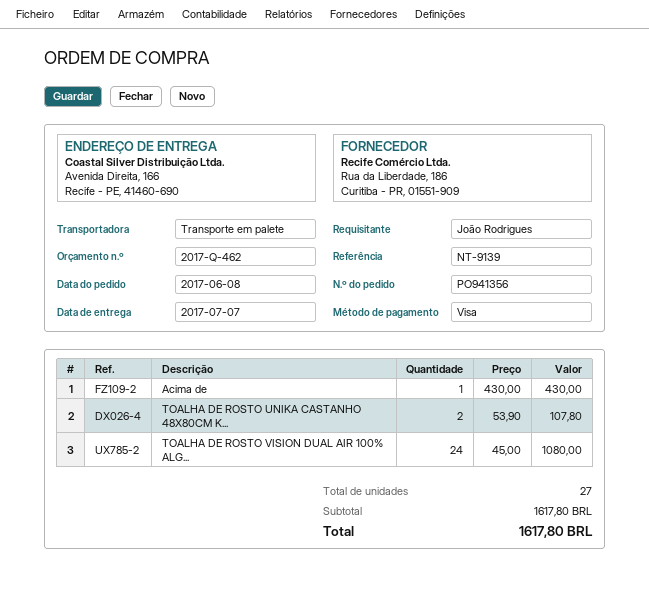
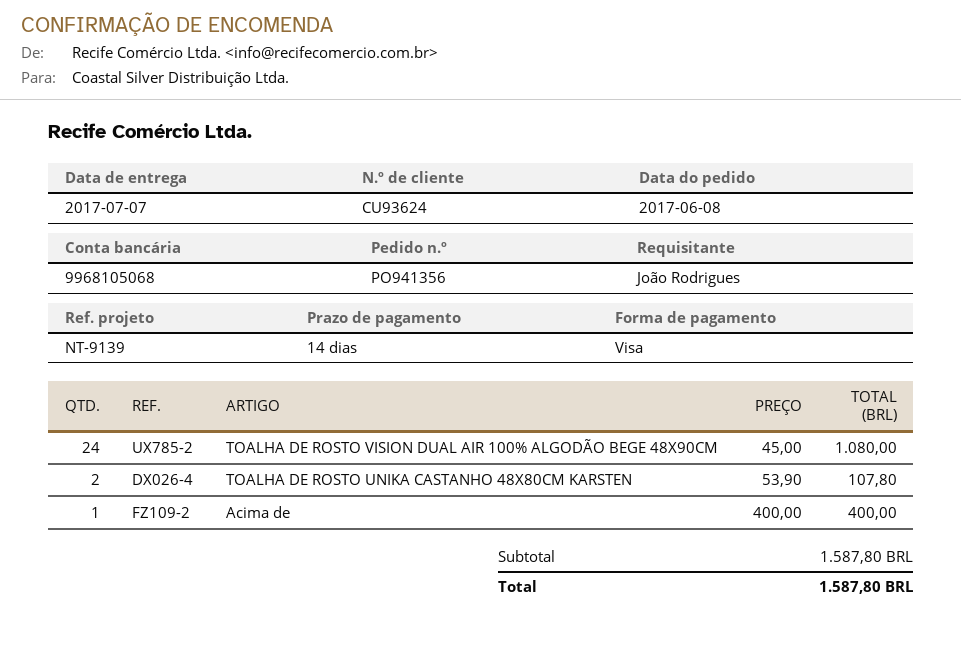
Acima de: 1 x 430.00 = 430.00 -> 1 x 400.00 = 400.00
subtotal: 1617.80 -> 1587.80
total: 1617.80 -> 1587.80

